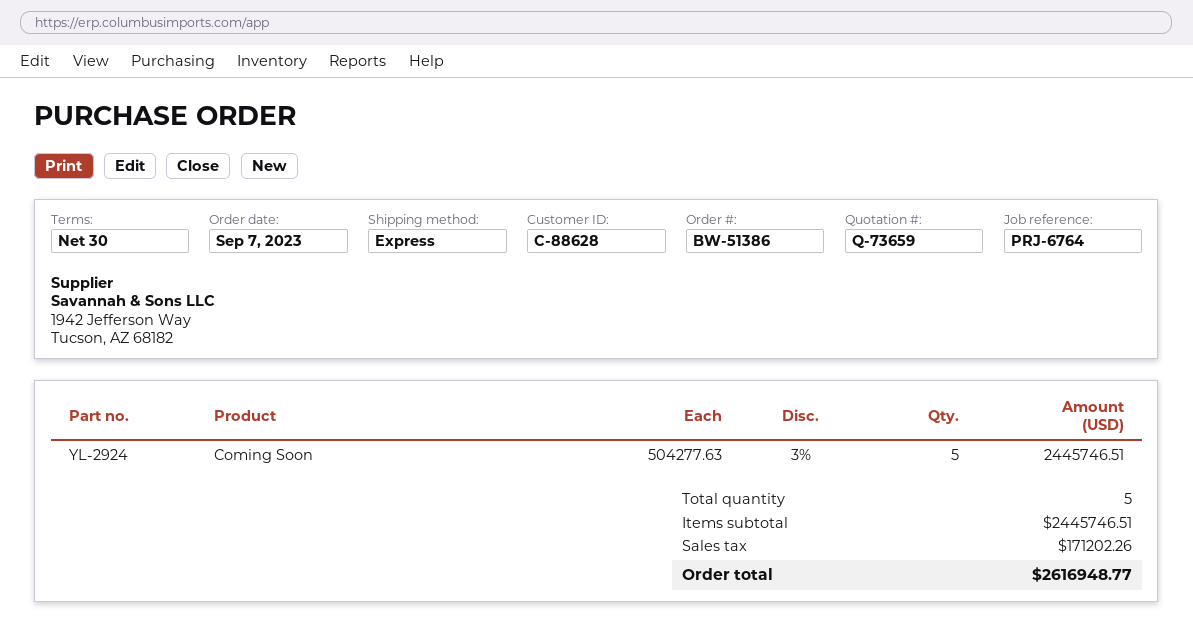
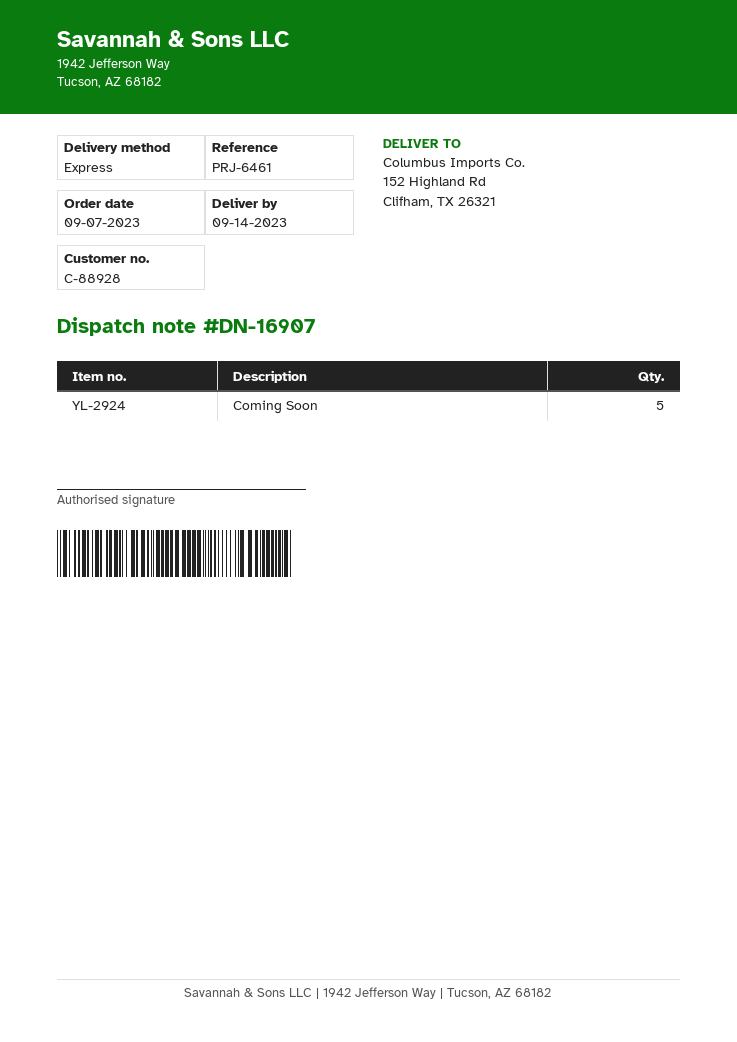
customer number: C-88628 -> C-88928
reference: PRJ-6764 -> PRJ-6461

